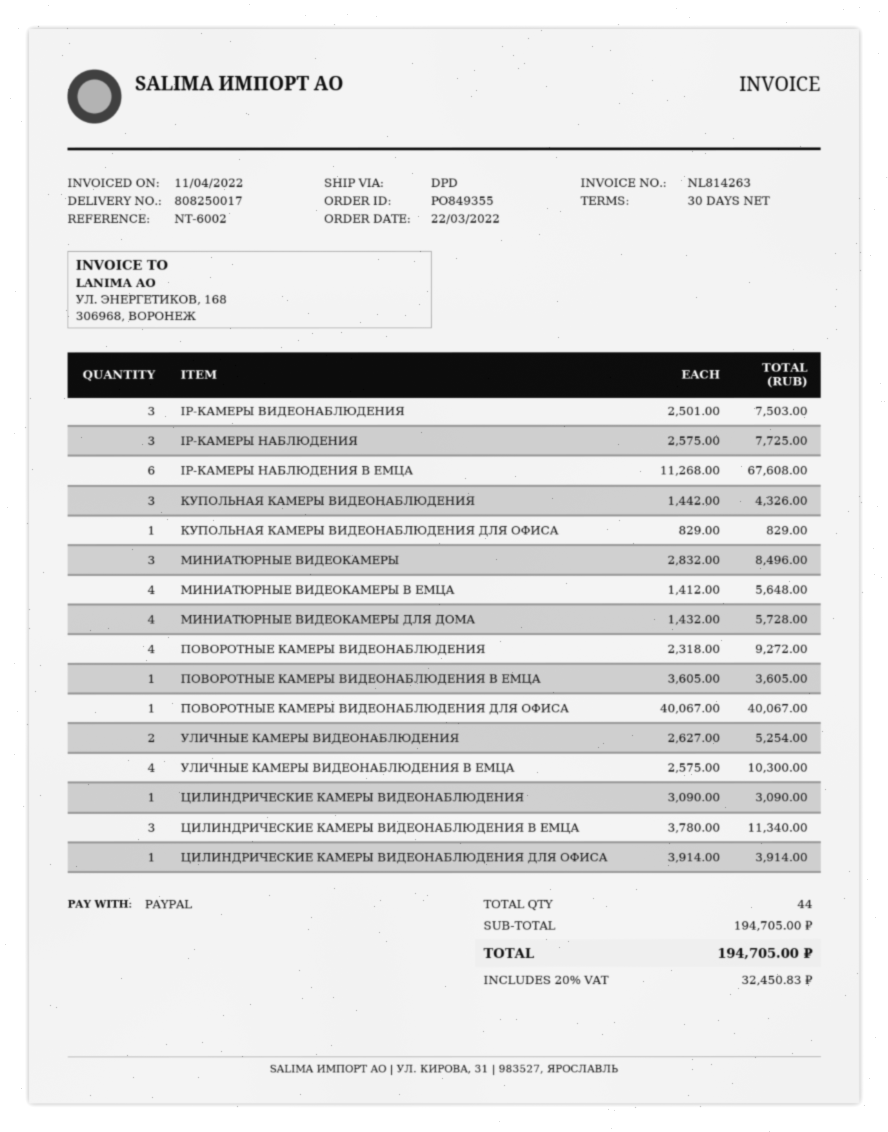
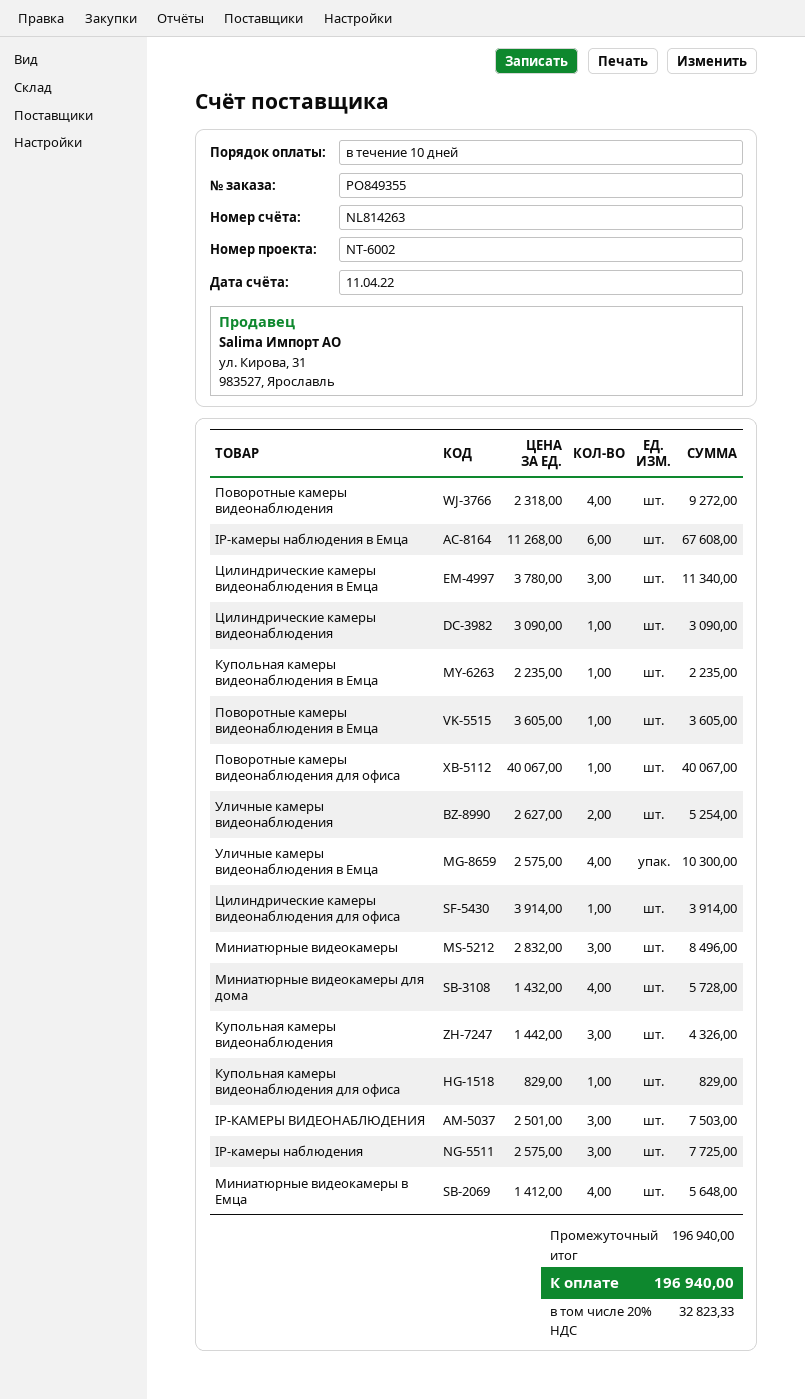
payment terms: 30 days -> 10 days
Купольная камеры видеонаблюдения в Емца: none -> 1 x 2235.00 = 2235.00
subtotal: 194705.00 -> 196940.00
tax: 20% = 32450.83 -> 20% = 32823.33
total: 194705.00 -> 196940.00

